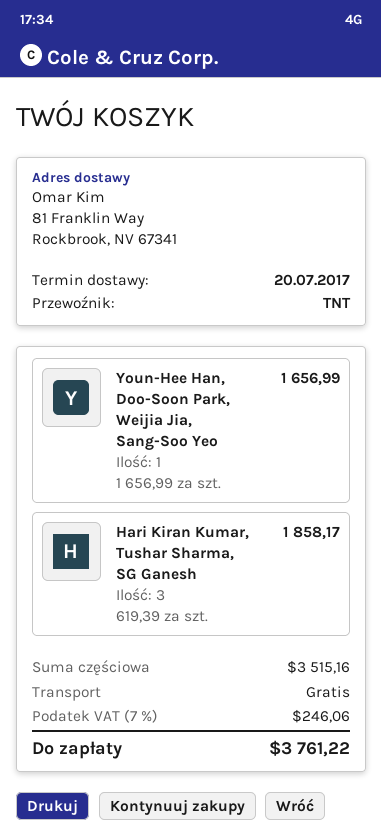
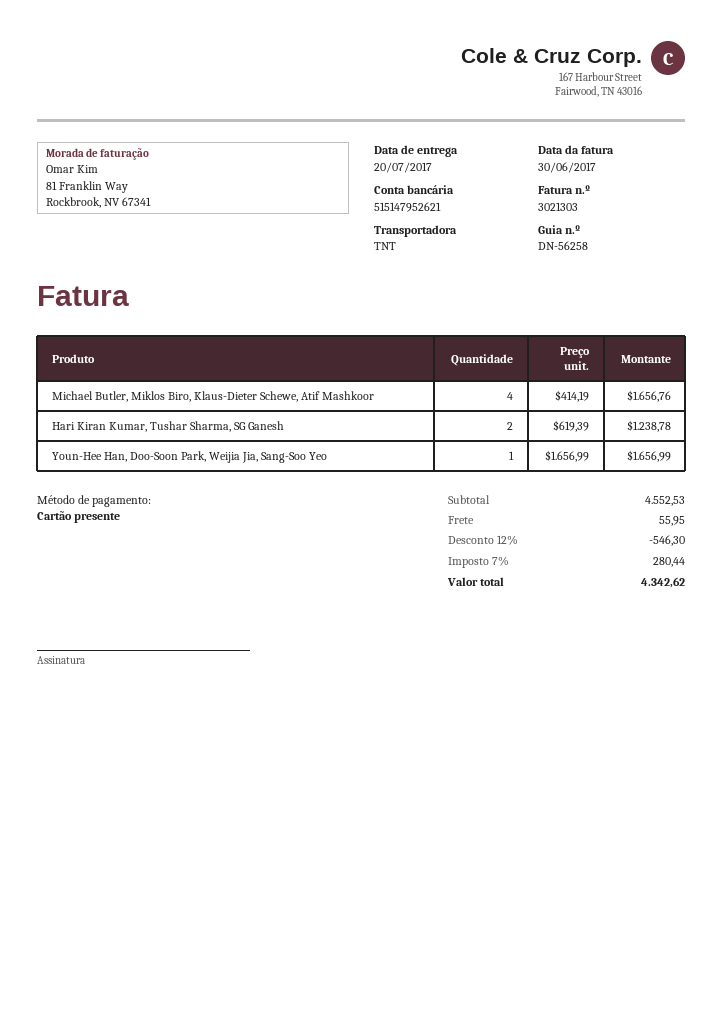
Hari Kiran Kumar, Tushar Sharma, SG Ganesh: 3 x 619.39 = 1858.17 -> 2 x 619.39 = 1238.78
Michael Butler, Miklos Biro, Klaus-Dieter Schewe, Atif Mashkoor: none -> 4 x 414.19 = 1656.76
subtotal: 3515.16 -> 4552.53
discount: none -> 12% = 546.30
shipping: 0.00 -> 55.95
tax: 7% = 246.06 -> 7% = 280.44
total: 3761.22 -> 4342.62

